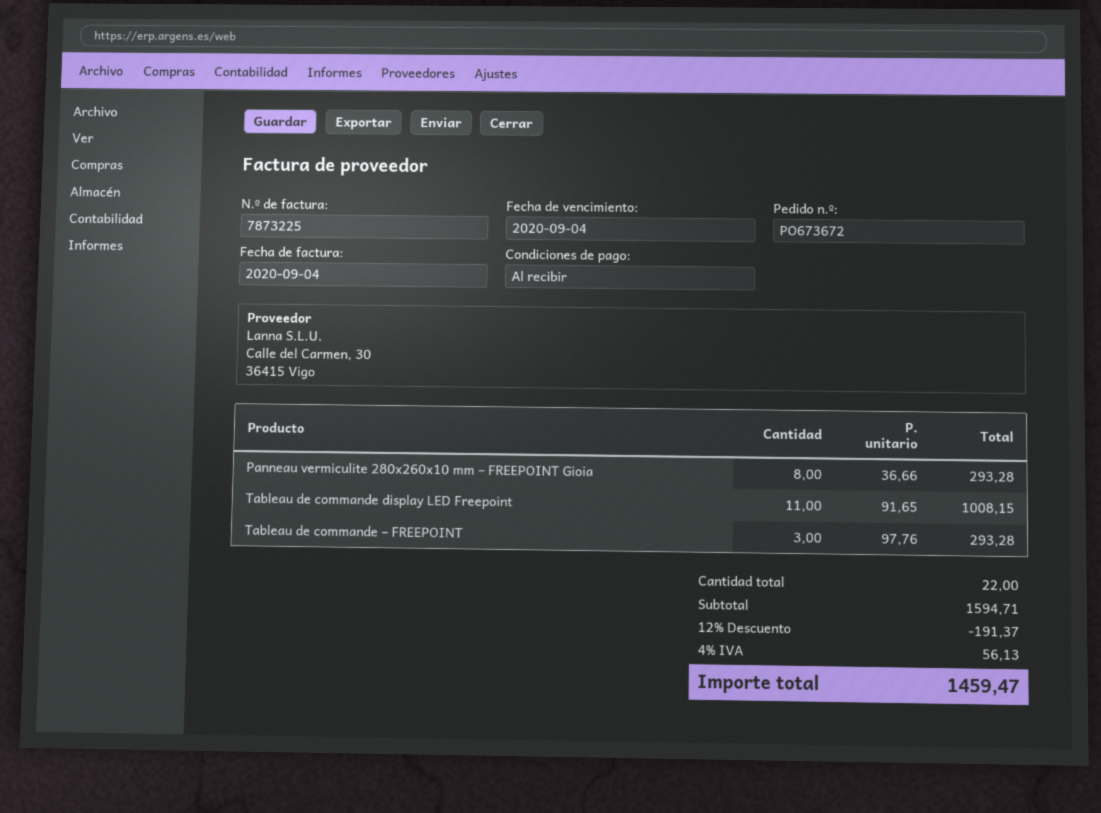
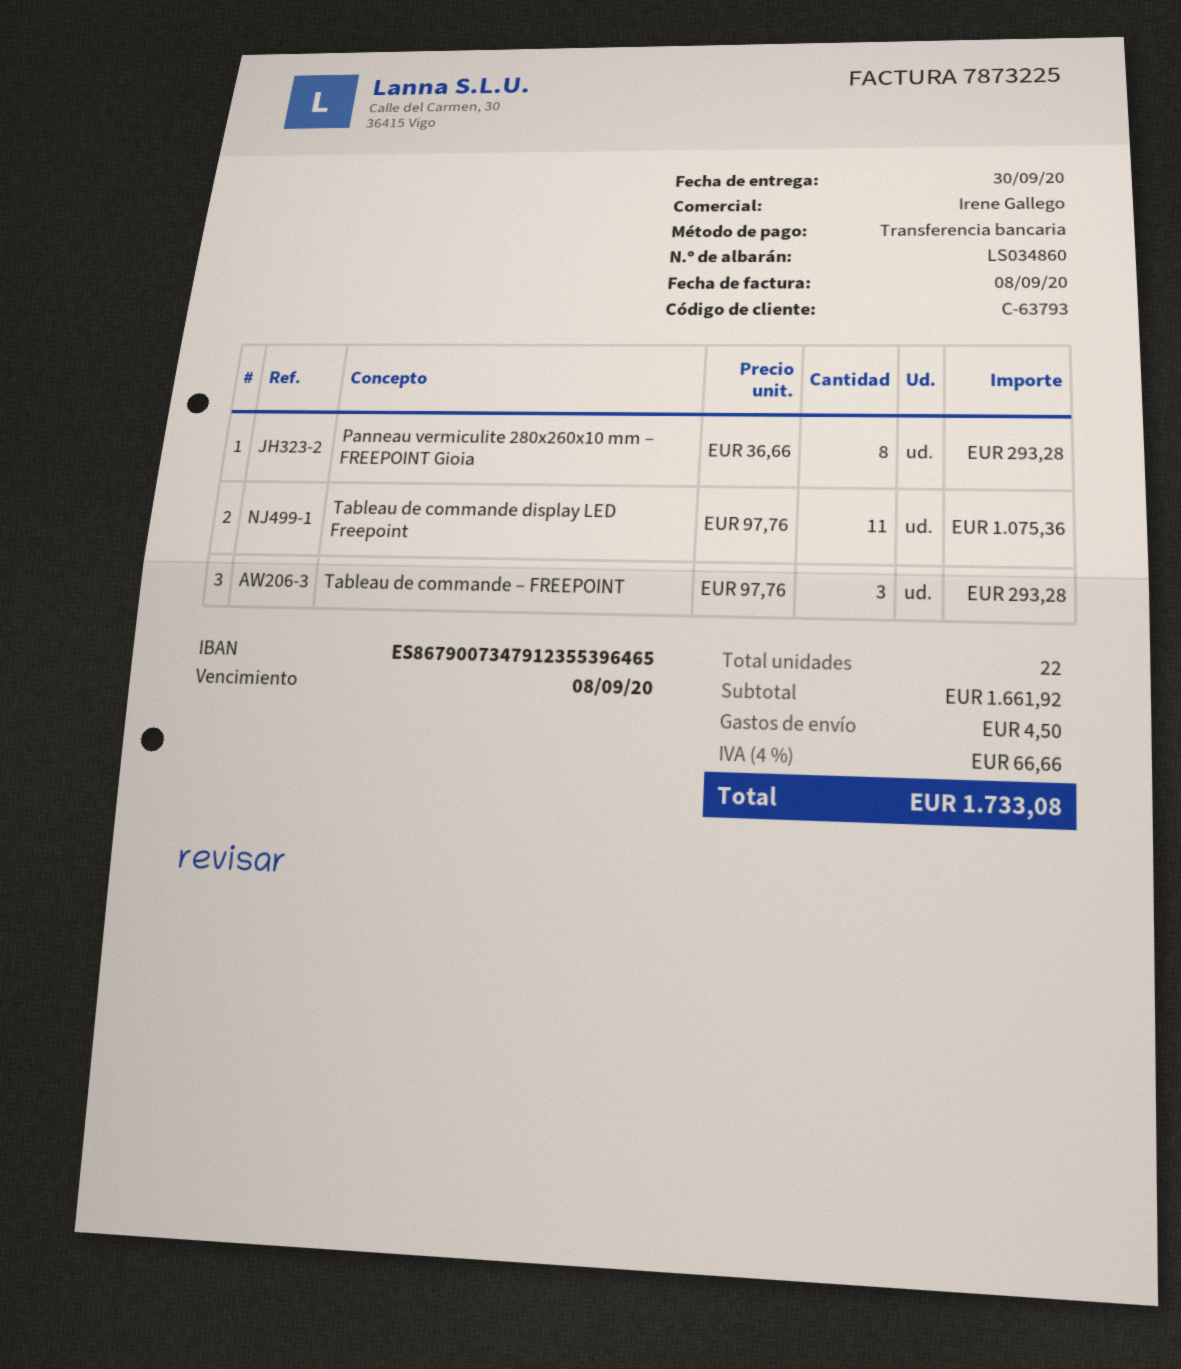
invoice date: 2020-09-04 -> 2020-09-08
due date: 2020-09-04 -> 2020-09-08
Tableau de commande display LED Freepoint: 11 x 91.65 = 1008.15 -> 11 x 97.76 = 1075.36
subtotal: 1594.71 -> 1661.92
discount: 12% = 191.37 -> none
shipping: none -> 4.50
tax: 4% = 56.13 -> 4% = 66.66
total: 1459.47 -> 1733.08

